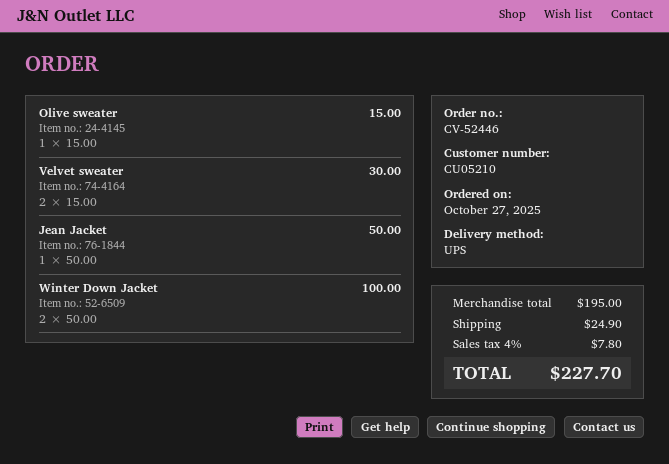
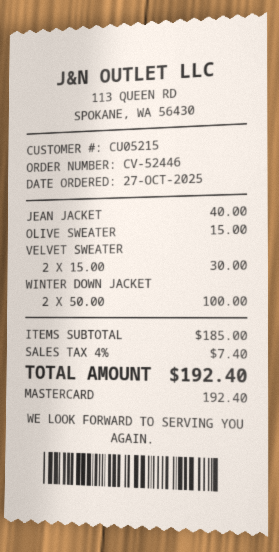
customer number: CU05210 -> CU05215
Jean Jacket: 1 x 50.00 = 50.00 -> 1 x 40.00 = 40.00
subtotal: 195.00 -> 185.00
shipping: 24.90 -> none
tax: 4% = 7.80 -> 4% = 7.40
total: 227.70 -> 192.40

